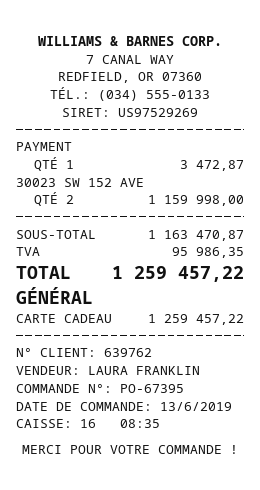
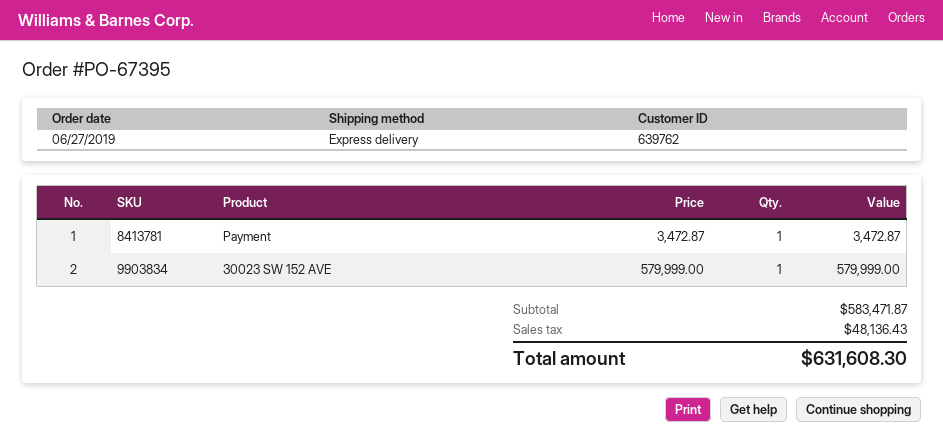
order date: 2019-06-13 -> 2019-06-27
30023 SW 152 AVE: 2 for 1159998.00 -> 1 for 579999.00
subtotal: 1163470.87 -> 583471.87
tax: 95986.35 -> 48136.43
total: 1259457.22 -> 631608.30

